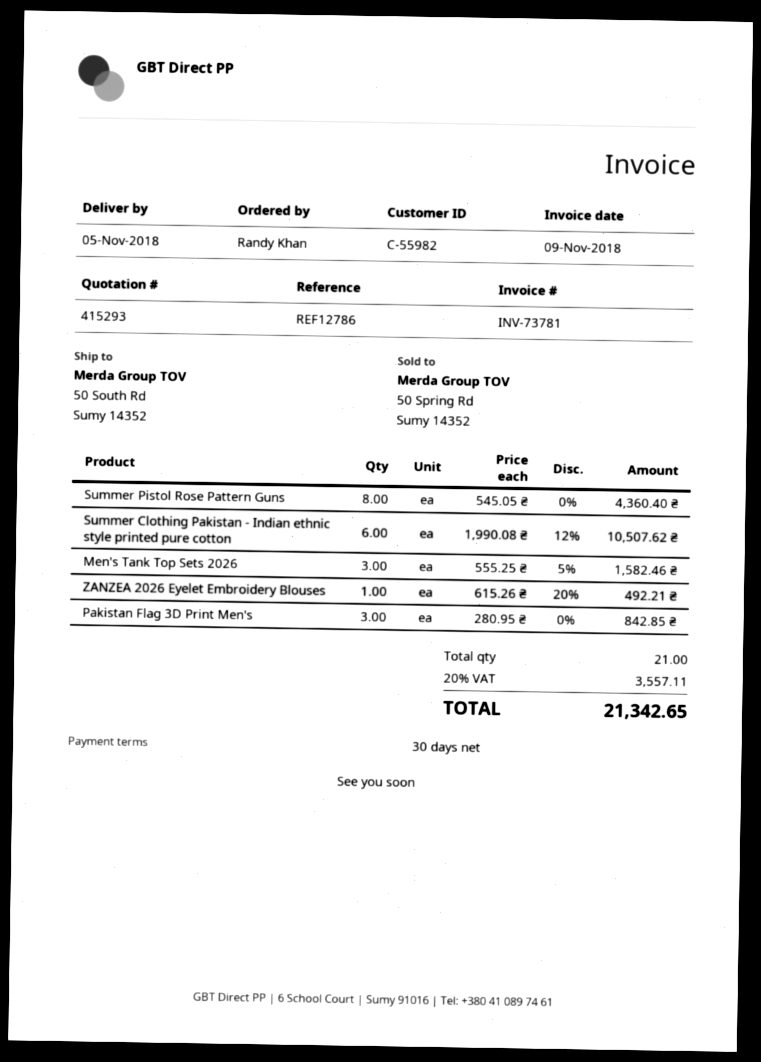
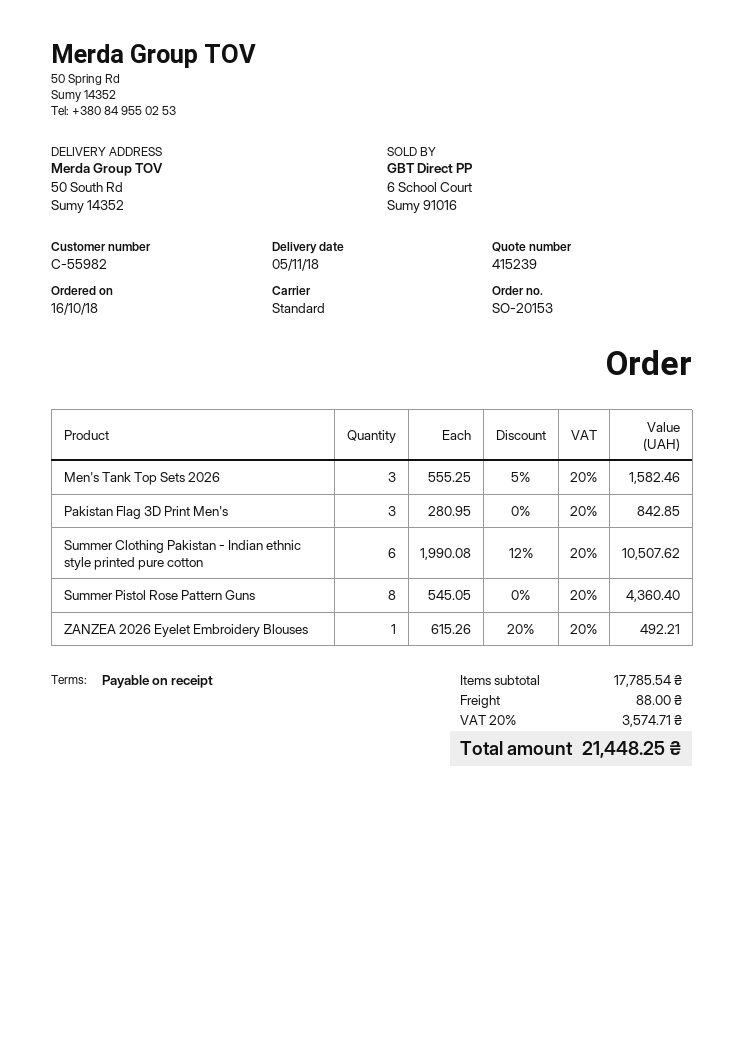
quote number: 415293 -> 415239
payment terms: 30 days -> on receipt
shipping: none -> 88.00
tax: 20% = 3557.11 -> 20% = 3574.71
total: 21342.65 -> 21448.25

